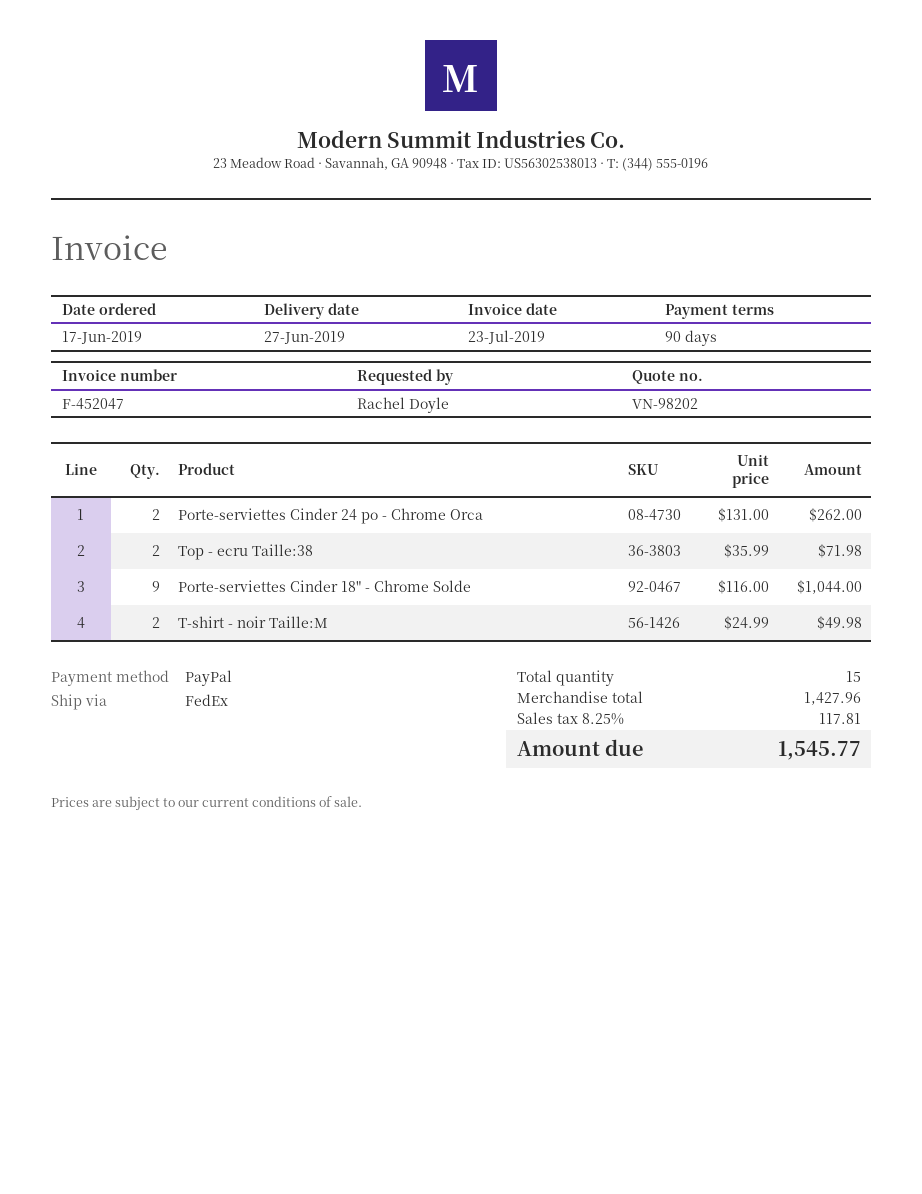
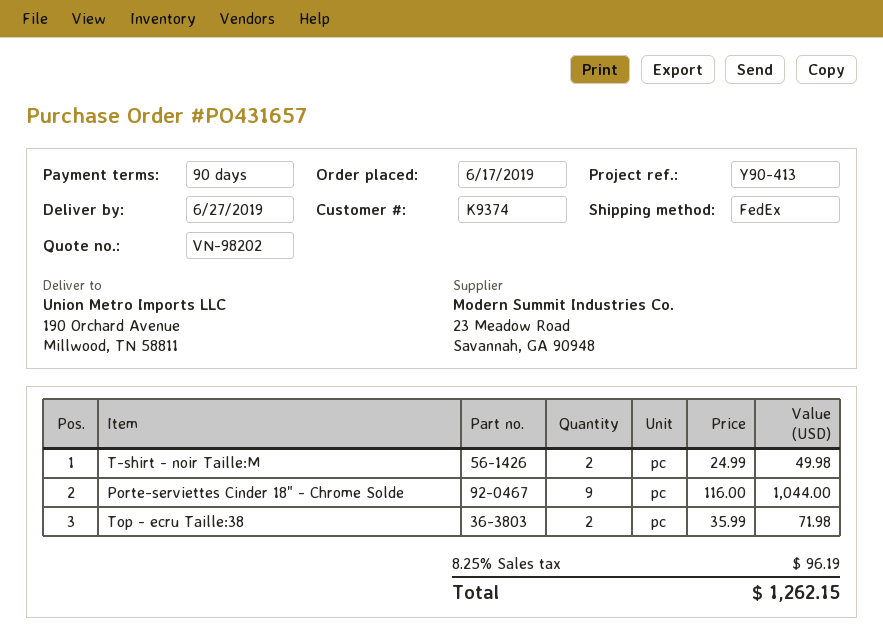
Porte-serviettes Cinder 24 po - Chrome Orca: 2 x 131.00 = 262.00 -> none
tax: 8.25% = 117.81 -> 8.25% = 96.19
total: 1545.77 -> 1262.15

